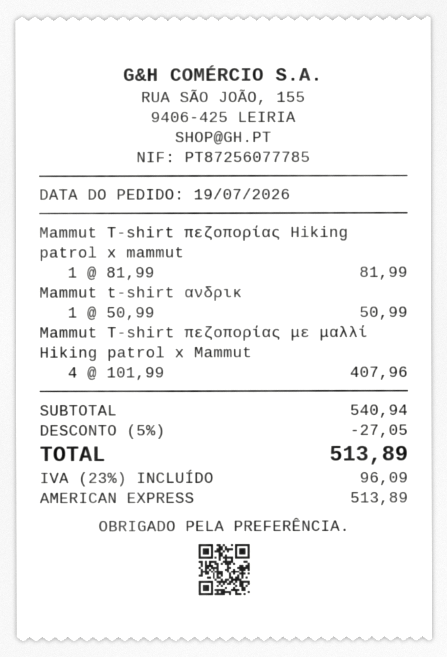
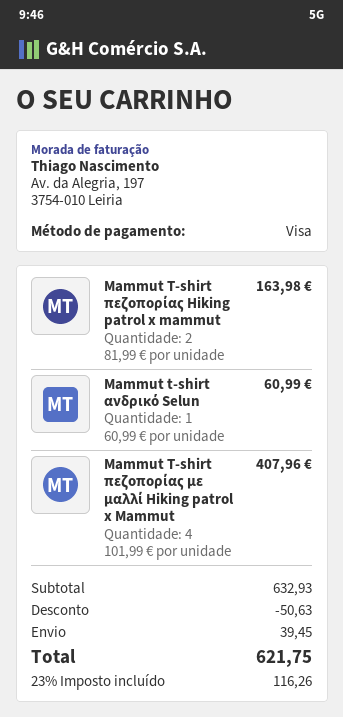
payment method: American Express -> Visa
Mammut Τ-shirt πεζοπορίας Hiking patrol x mammut: 1 x 81.99 = 81.99 -> 2 x 81.99 = 163.98
Mammut t-shirt ανδρικ: 1 x 50.99 = 50.99 -> 1 x 60.99 = 60.99
subtotal: 540.94 -> 632.93
discount: 27.05 -> 50.63
shipping: none -> 39.45
tax: 23% = 96.09 -> 23% = 116.26
total: 513.89 -> 621.75

